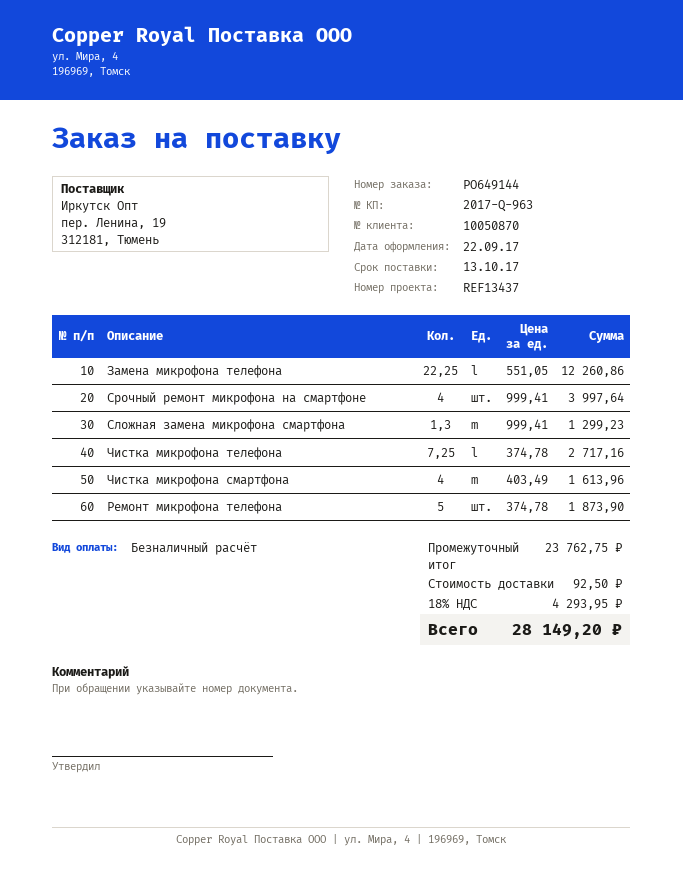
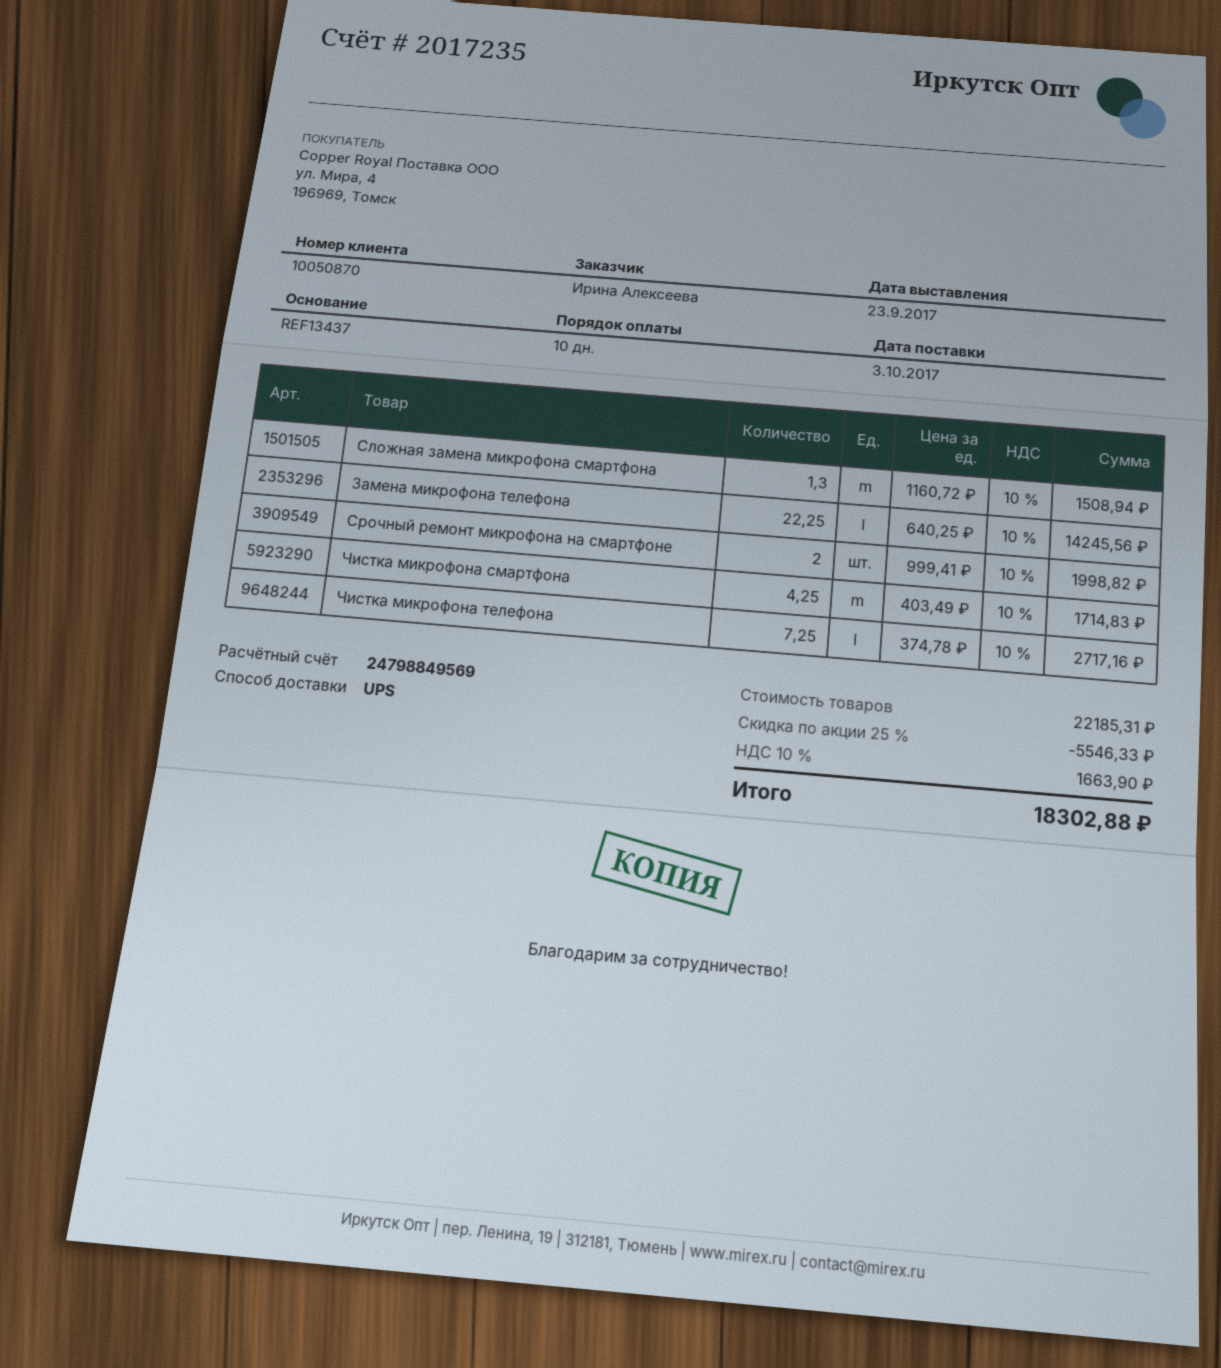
delivery date: 2017-10-13 -> 2017-10-03
Замена микрофона телефона: 22.25 x 551.05 = 12260.86 -> 22.25 x 640.25 = 14245.56
Срочный ремонт микрофона на смартфоне: 4 x 999.41 = 3997.64 -> 2 x 999.41 = 1998.82
Сложная замена микрофона смартфона: 1.3 x 999.41 = 1299.23 -> 1.3 x 1160.72 = 1508.94
Чистка микрофона смартфона: 4 x 403.49 = 1613.96 -> 4.25 x 403.49 = 1714.83
Ремонт микрофона телефона: 5 x 374.78 = 1873.90 -> none
subtotal: 23762.75 -> 22185.31
discount: none -> 25% = 5546.33
shipping: 92.50 -> none
tax: 18% = 4293.95 -> 10% = 1663.90
total: 28149.20 -> 18302.88

